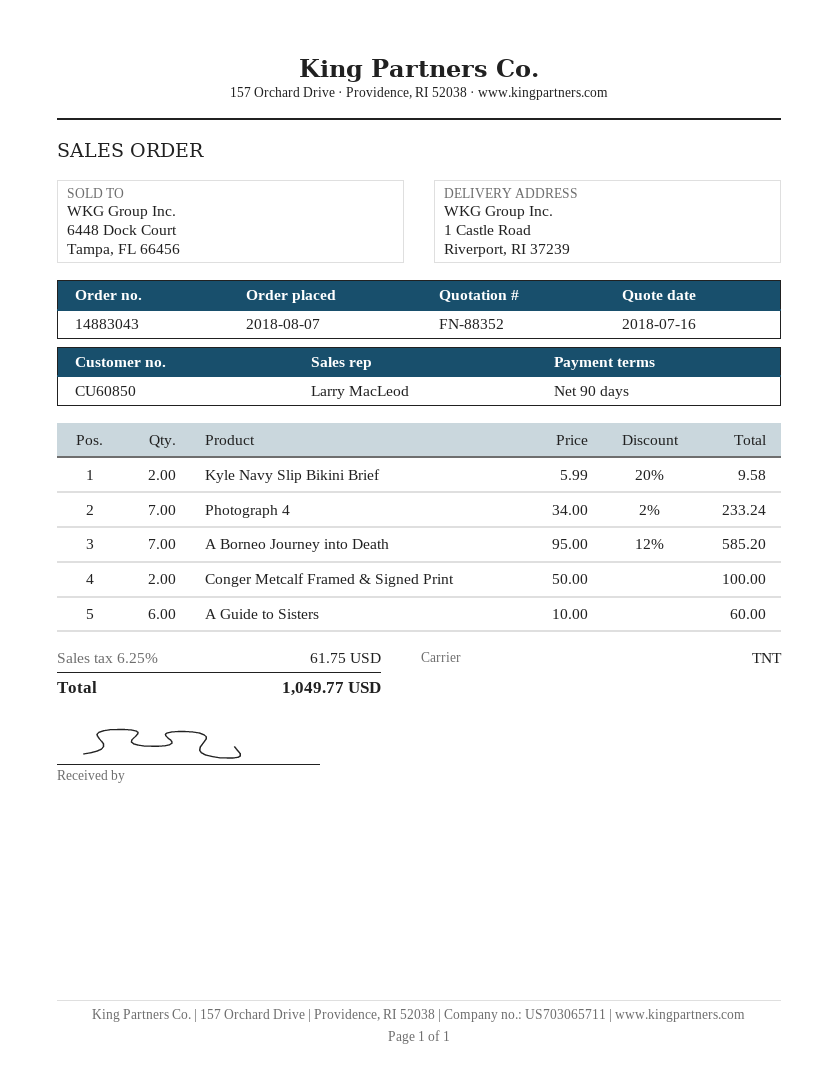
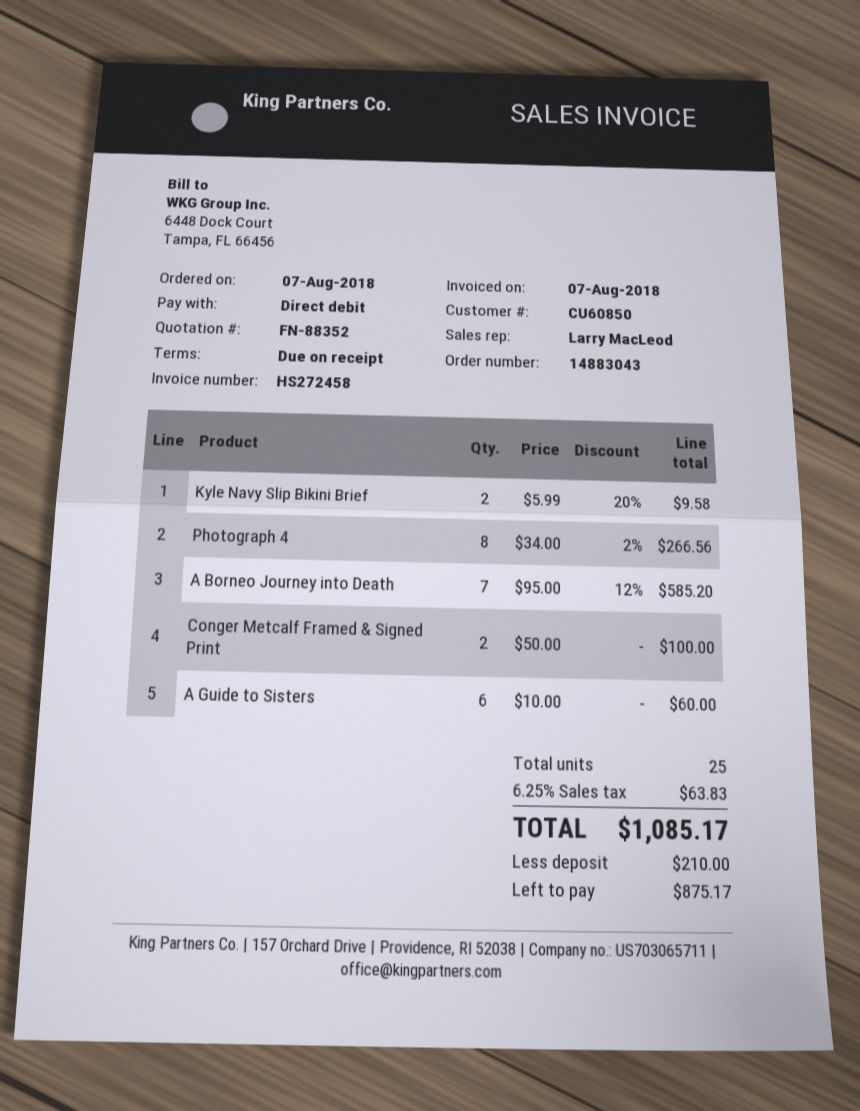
payment terms: 90 days -> on receipt
Photograph 4: 7 x 34.00 - 2% = 233.24 -> 8 x 34.00 - 2% = 266.56
tax: 6.25% = 61.75 -> 6.25% = 63.83
total: 1049.77 -> 1085.17

